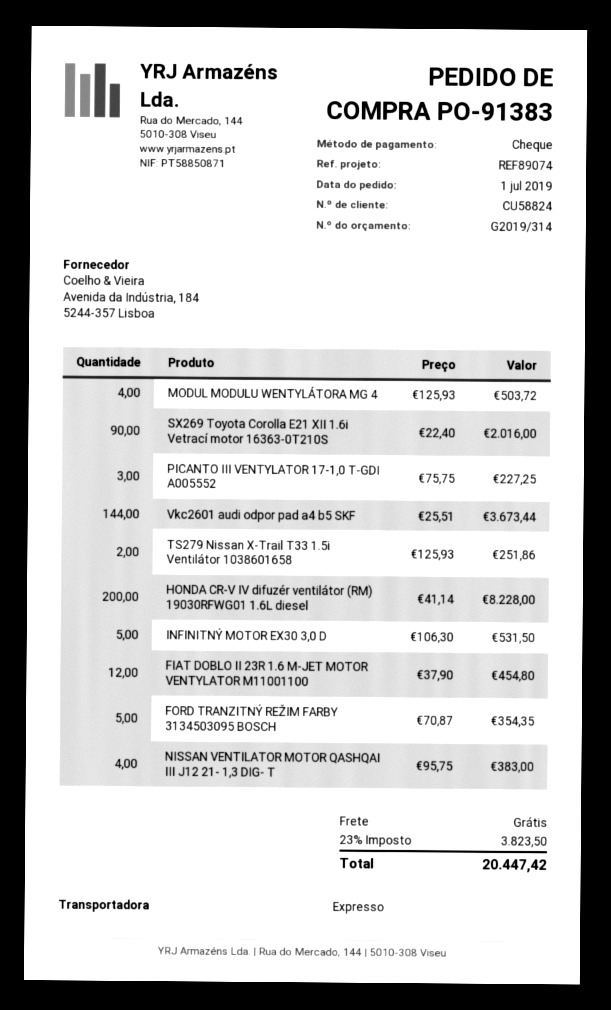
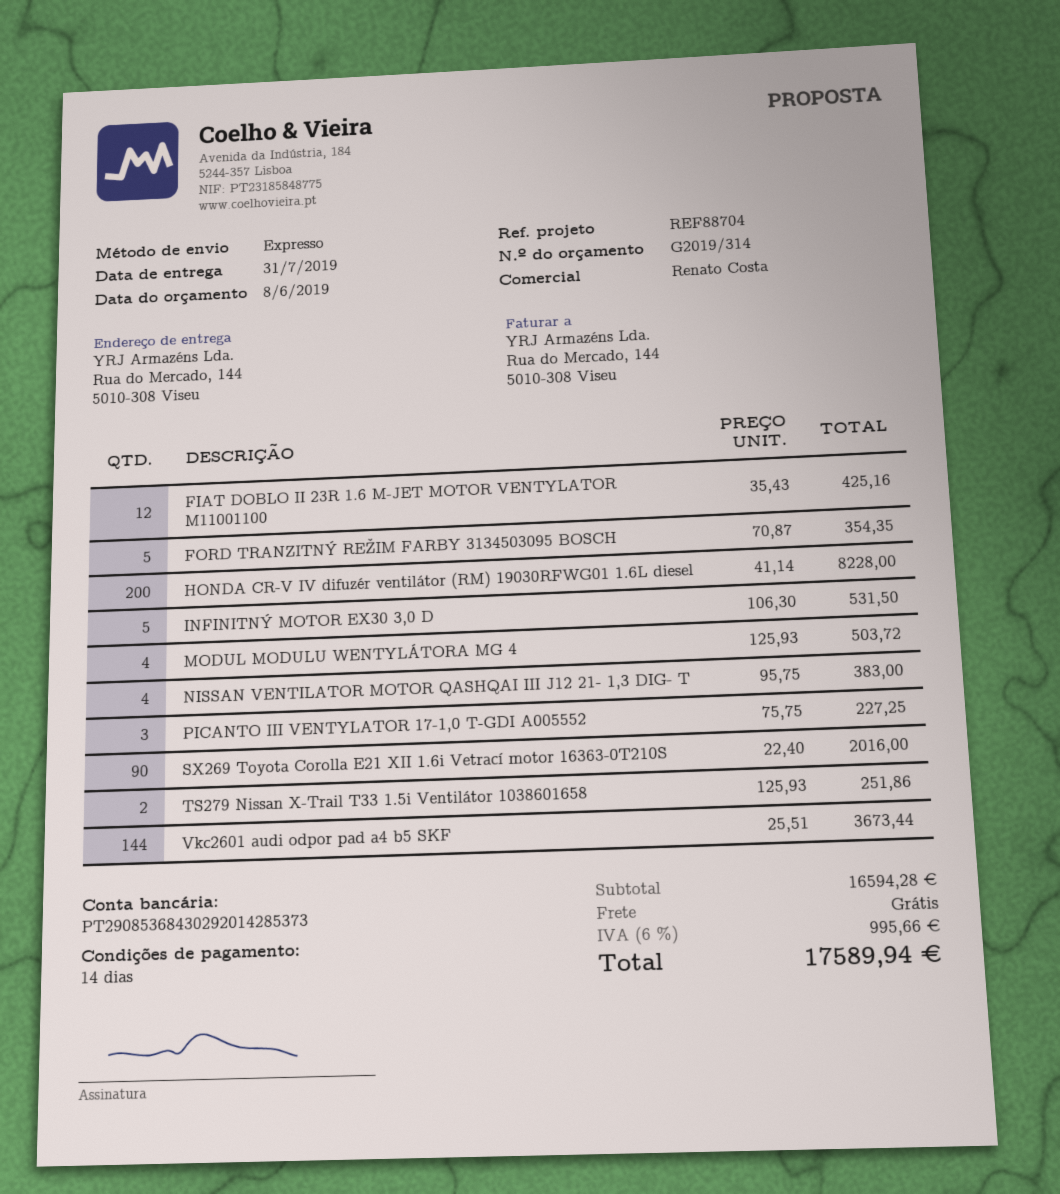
reference: REF89074 -> REF88704
FIAT DOBLO II 23R 1.6 M-JET MOTOR VENTYLATOR M11001100: 12 x 37.90 = 454.80 -> 12 x 35.43 = 425.16
tax: 23% = 3823.50 -> 6% = 995.66
total: 20447.42 -> 17589.94

